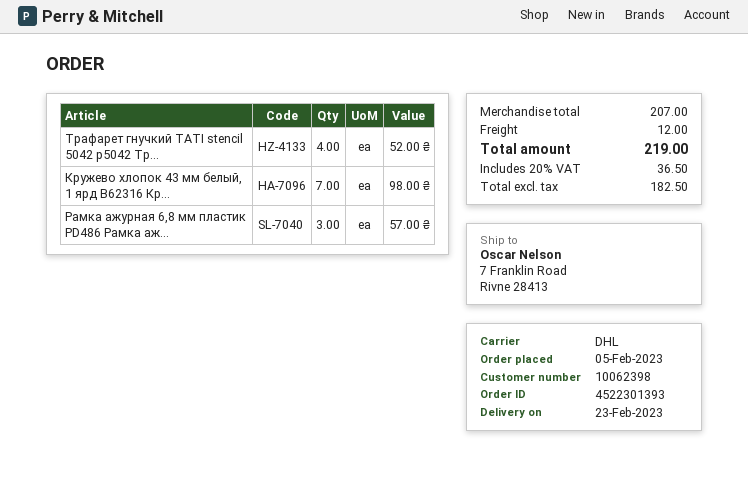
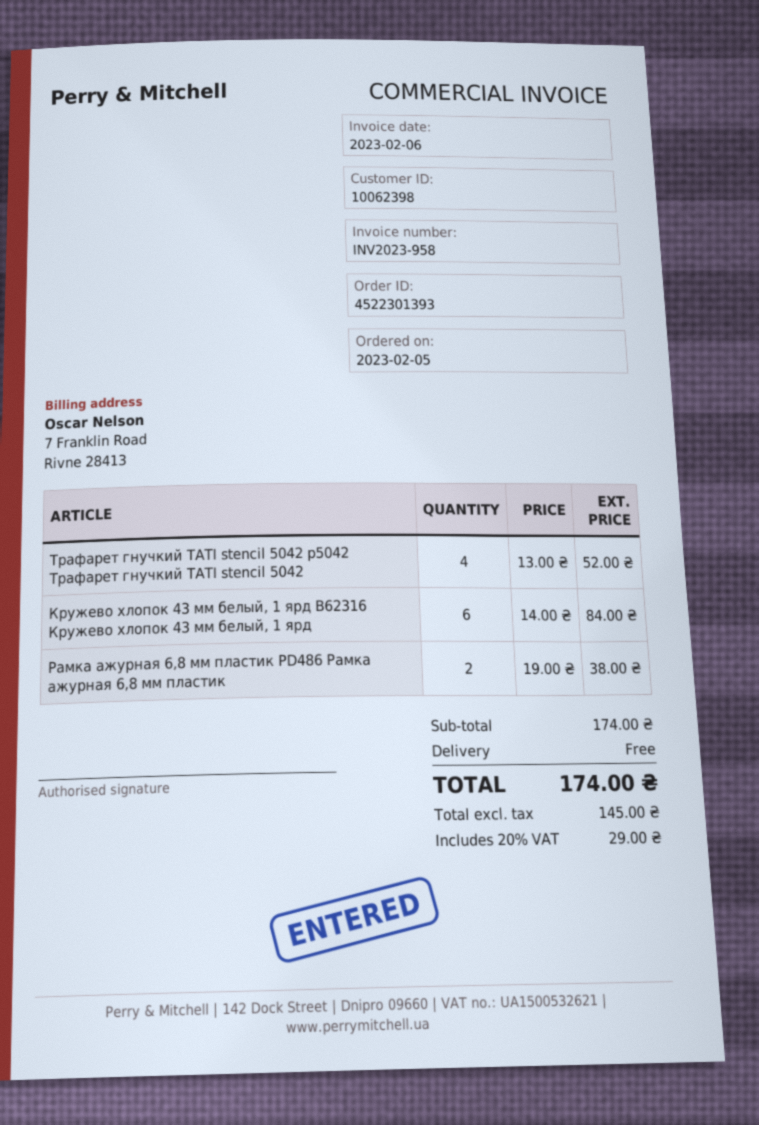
Кружево хлопок 43 мм белый, 1 ярд В62316 Кр...: 7 for 98.00 -> 6 for 84.00
Рамка ажурная 6,8 мм пластик РD486 Рамка аж...: 3 for 57.00 -> 2 for 38.00
subtotal: 207.00 -> 174.00
shipping: 12.00 -> 0.00
net: 182.50 -> 145.00
tax: 20% = 36.50 -> 20% = 29.00
total: 219.00 -> 174.00

